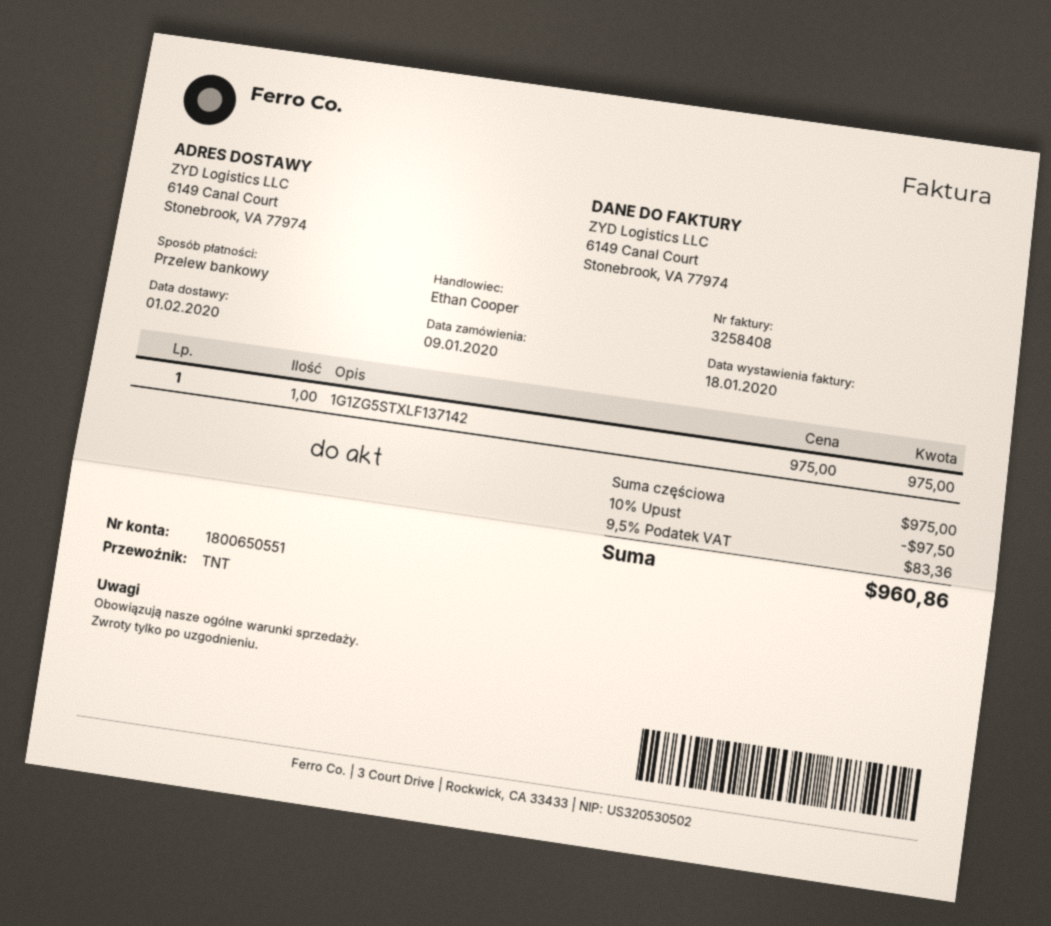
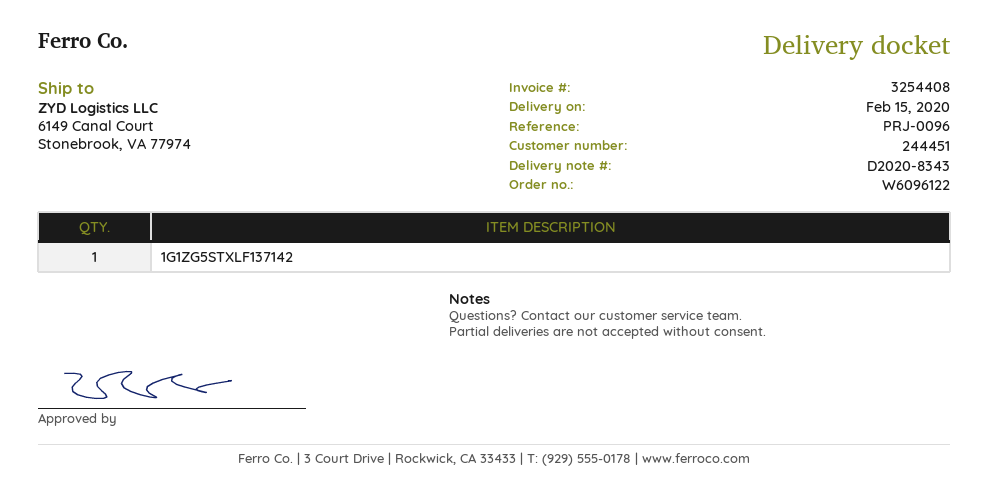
delivery date: 2020-02-01 -> 2020-02-15
invoice number: 3258408 -> 3254408

